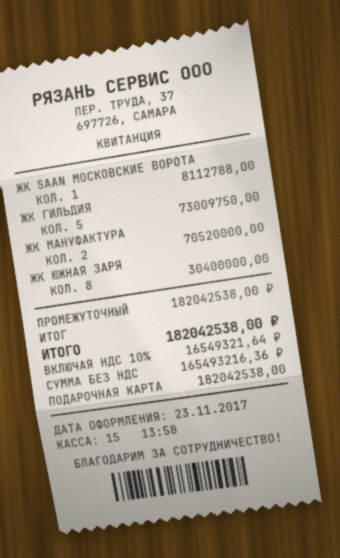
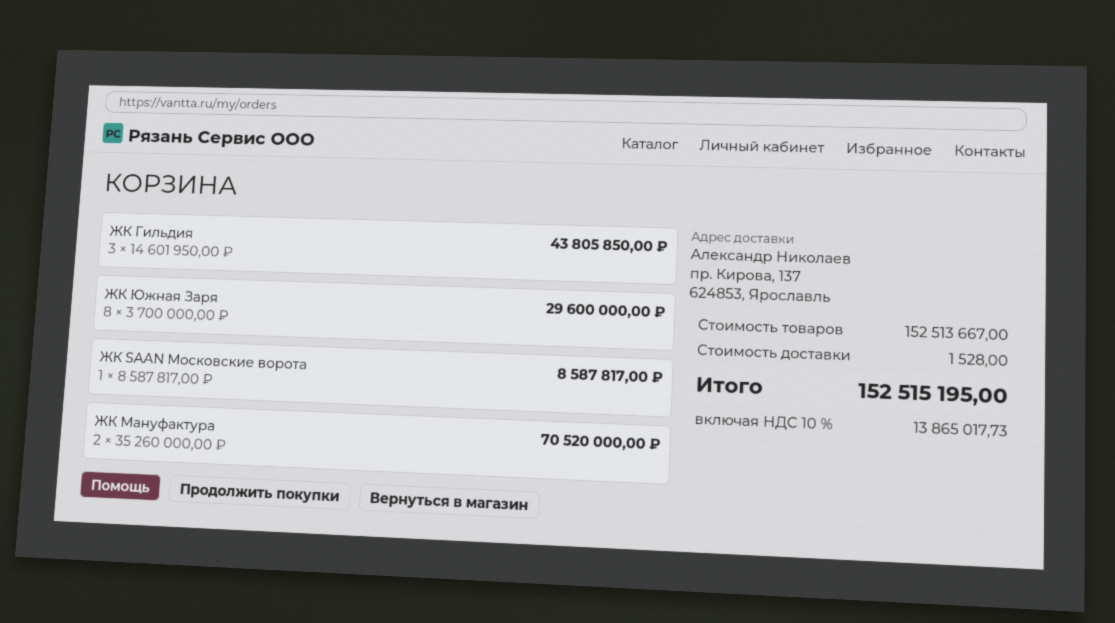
ЖК SAAN МОСКОВСКИЕ ВОРОТА: 1 for 8112788.00 -> 1 for 8587817.00
ЖК ГИЛЬДИЯ: 5 for 73009750.00 -> 3 for 43805850.00
ЖК ЮЖНАЯ ЗАРЯ: 8 for 30400000.00 -> 8 for 29600000.00
subtotal: 182042538.00 -> 152513667.00
shipping: none -> 1528.00
tax: 10% = 16549321.64 -> 10% = 13865017.73
total: 182042538.00 -> 152515195.00

